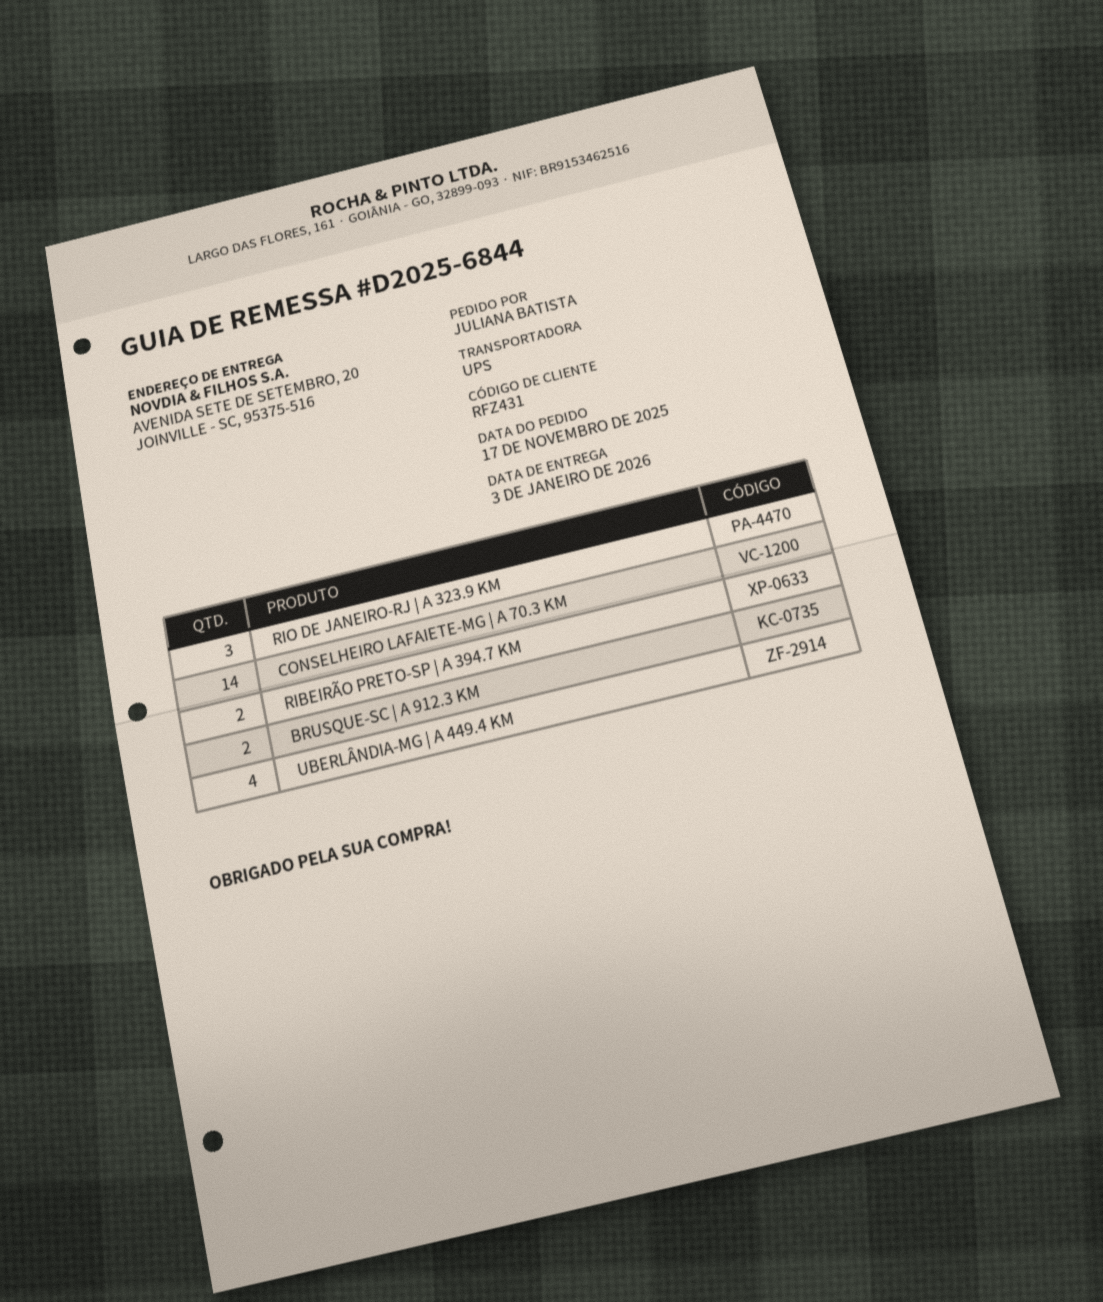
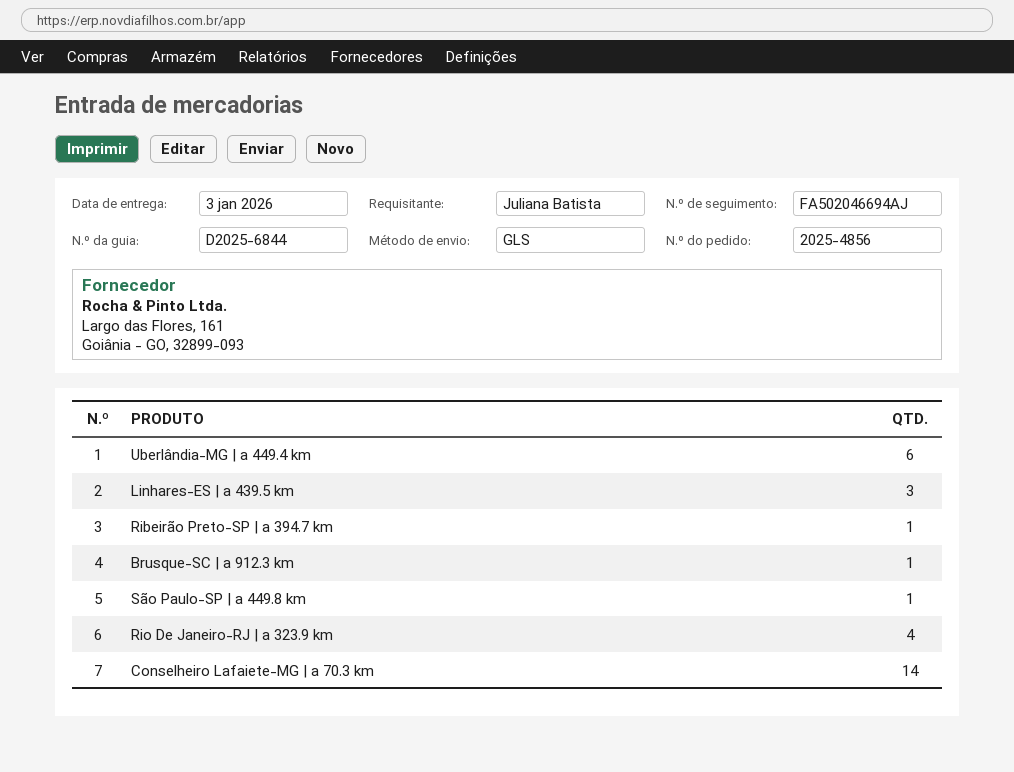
shipping method: UPS -> GLS
RIO DE JANEIRO-RJ | A 323.9 KM: 3 -> 4
RIBEIRÃO PRETO-SP | A 394.7 KM: 2 -> 1
BRUSQUE-SC | A 912.3 KM: 2 -> 1
UBERLÂNDIA-MG | A 449.4 KM: 4 -> 6
Linhares-ES | a 439.5 km: none -> 3
São Paulo-SP | a 449.8 km: none -> 1

